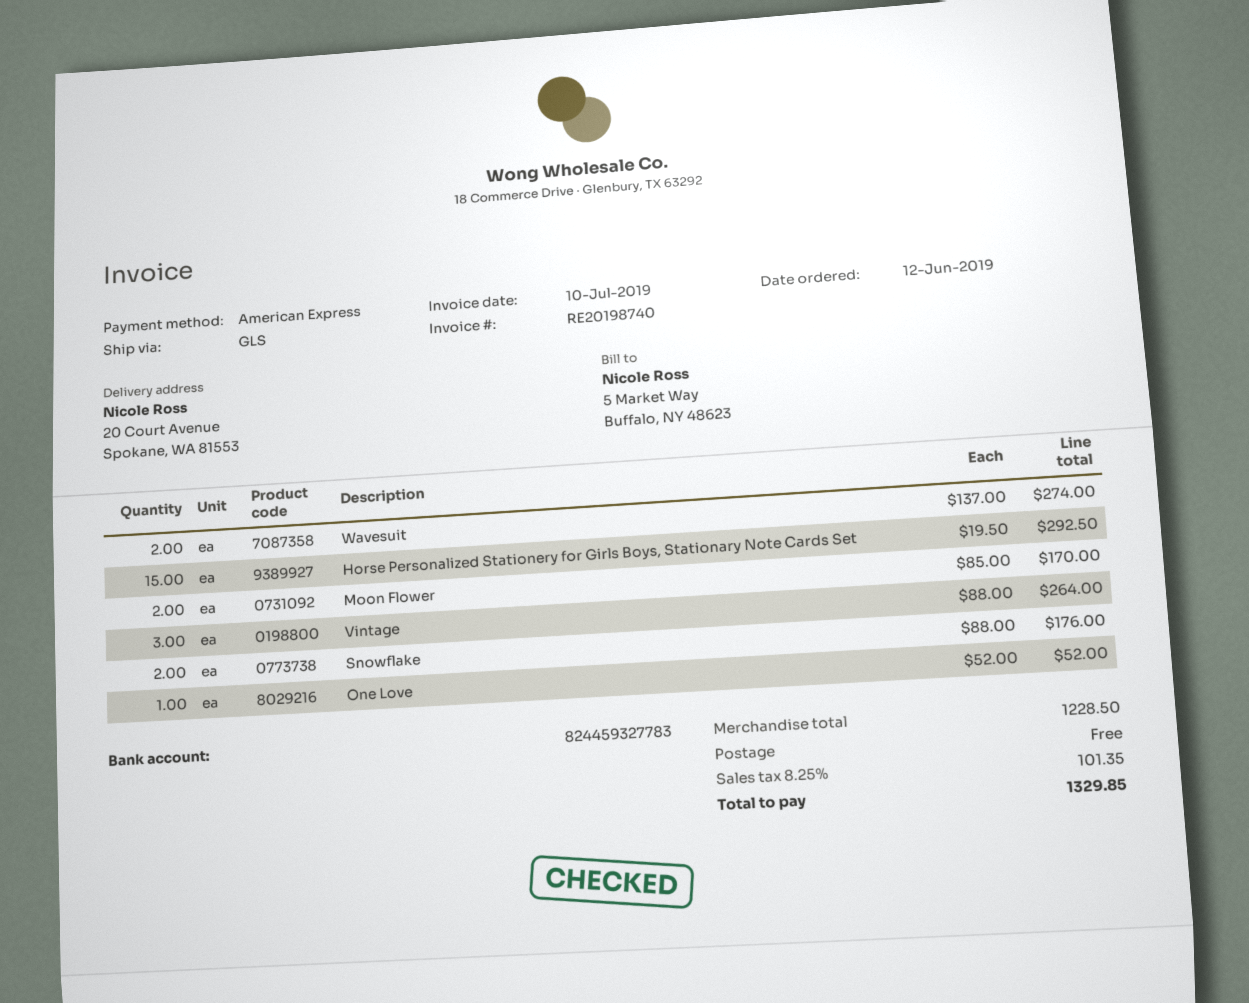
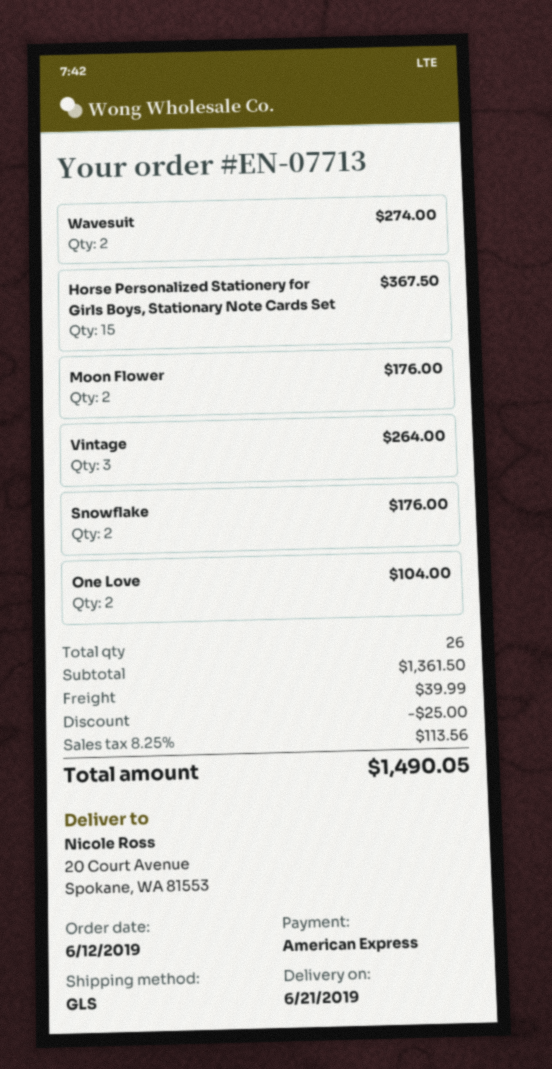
Horse Personalized Stationery for Girls Boys, Stationary Note Cards Set: 15 for 292.50 -> 15 for 367.50
Moon Flower: 2 for 170.00 -> 2 for 176.00
One Love: 1 for 52.00 -> 2 for 104.00
subtotal: 1228.50 -> 1361.50
discount: none -> 25.00
shipping: 0.00 -> 39.99
tax: 8.25% = 101.35 -> 8.25% = 113.56
total: 1329.85 -> 1490.05

